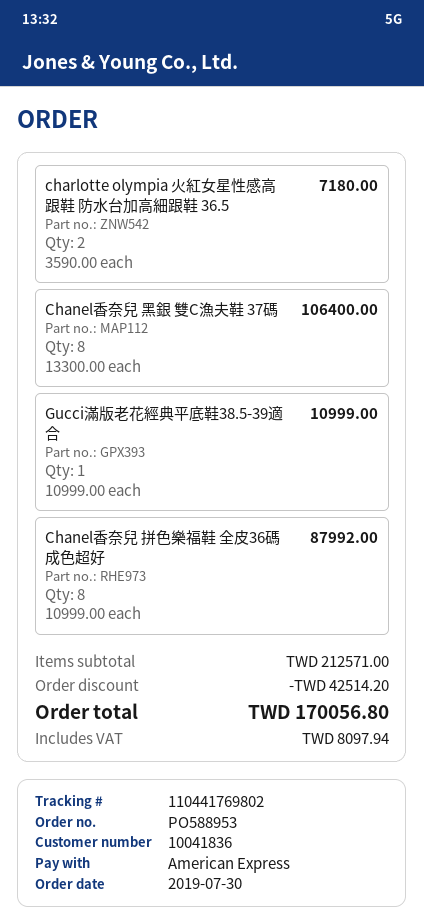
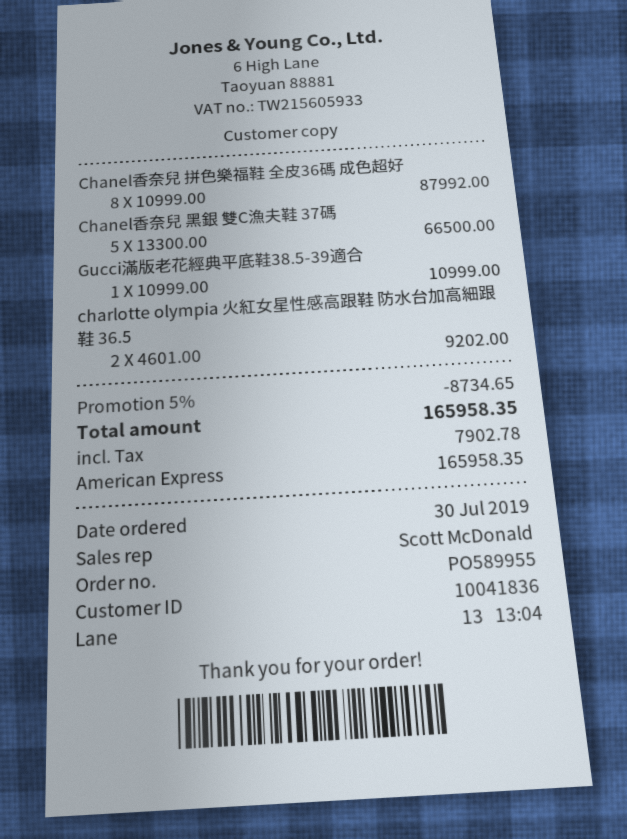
order number: PO588953 -> PO589955
charlotte olympia 火紅女星性感高跟鞋 防水台加高細跟鞋 36.5: 2 x 3590.00 = 7180.00 -> 2 x 4601.00 = 9202.00
Chanel香奈兒 黑銀 雙C漁夫鞋 37碼: 8 x 13300.00 = 106400.00 -> 5 x 13300.00 = 66500.00
discount: 42514.20 -> 8734.65
tax: 8097.94 -> 7902.78
total: 170056.80 -> 165958.35

